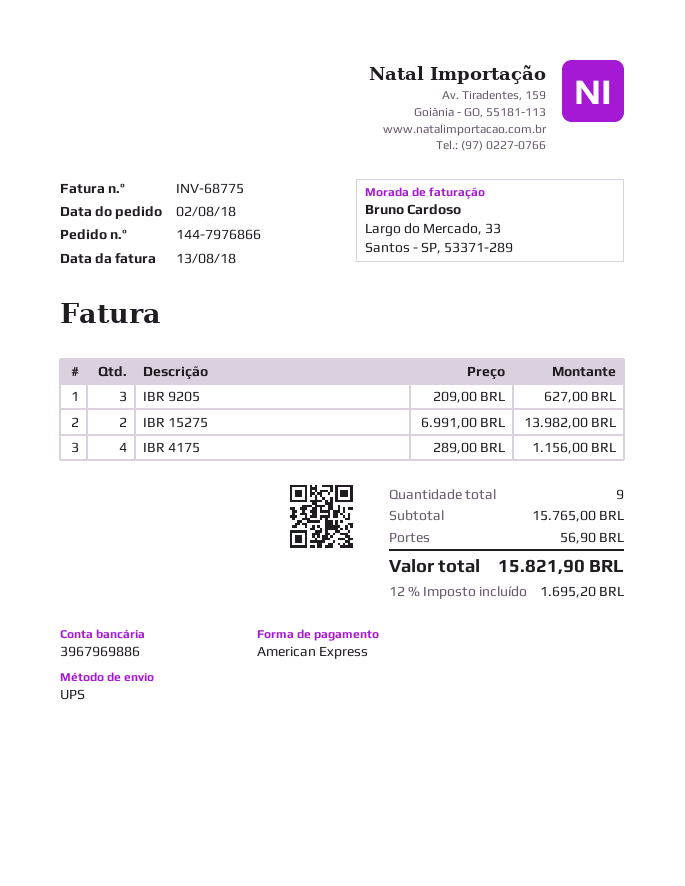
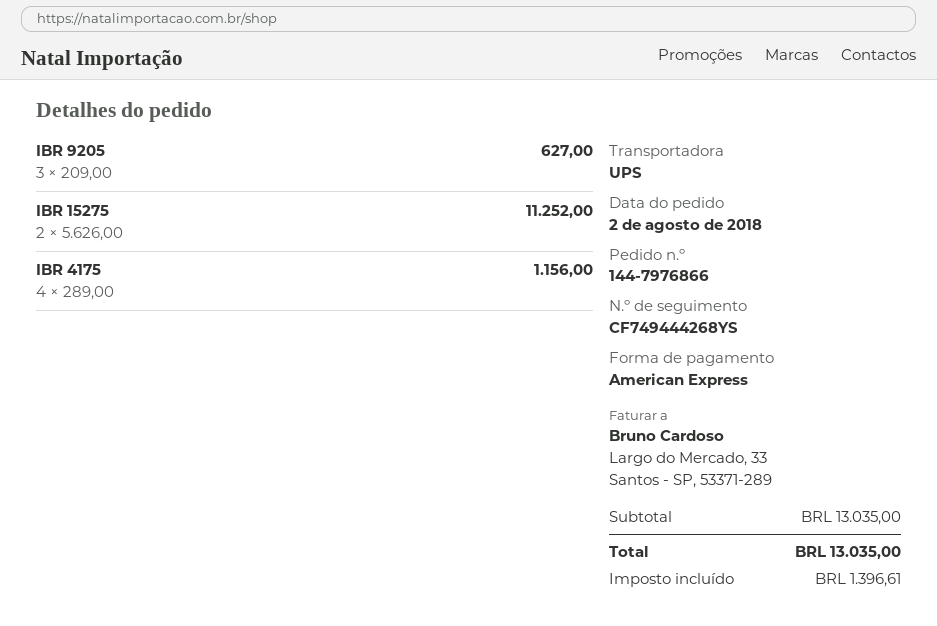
IBR 15275: 2 x 6991.00 = 13982.00 -> 2 x 5626.00 = 11252.00
subtotal: 15765.00 -> 13035.00
shipping: 56.90 -> none
tax: 1695.20 -> 1396.61
total: 15821.90 -> 13035.00

